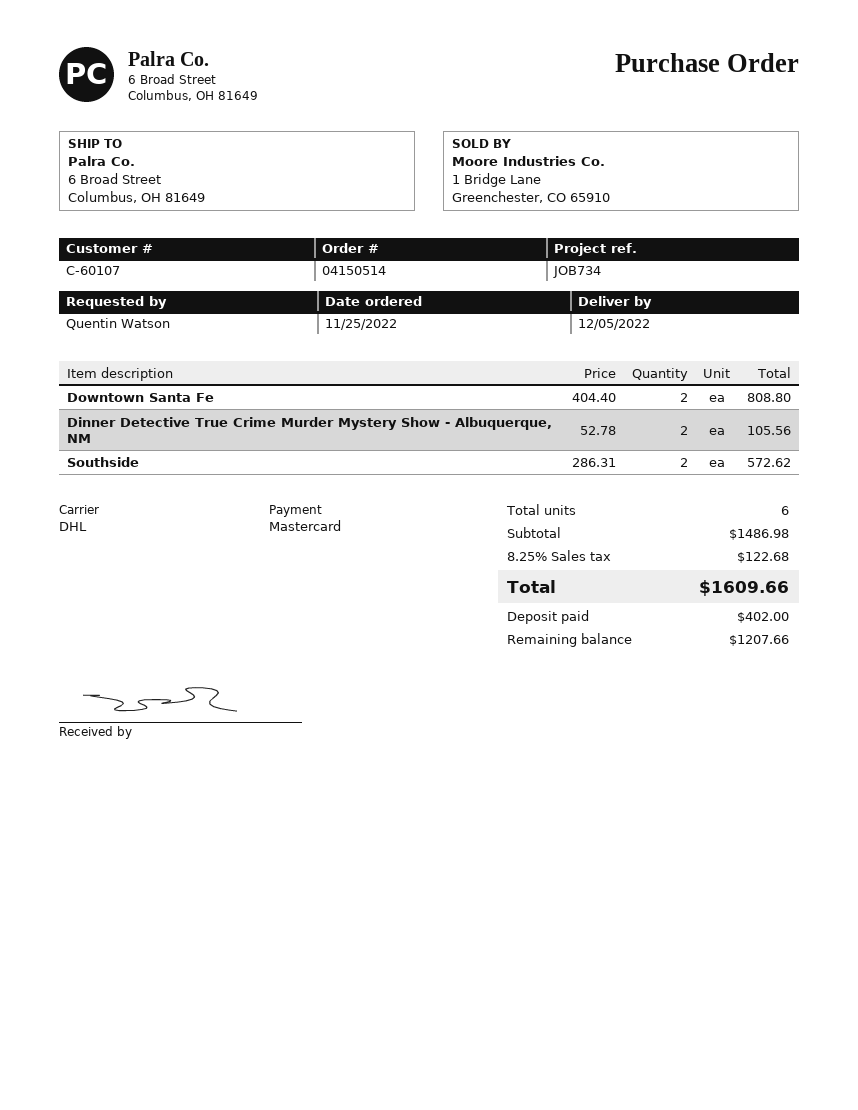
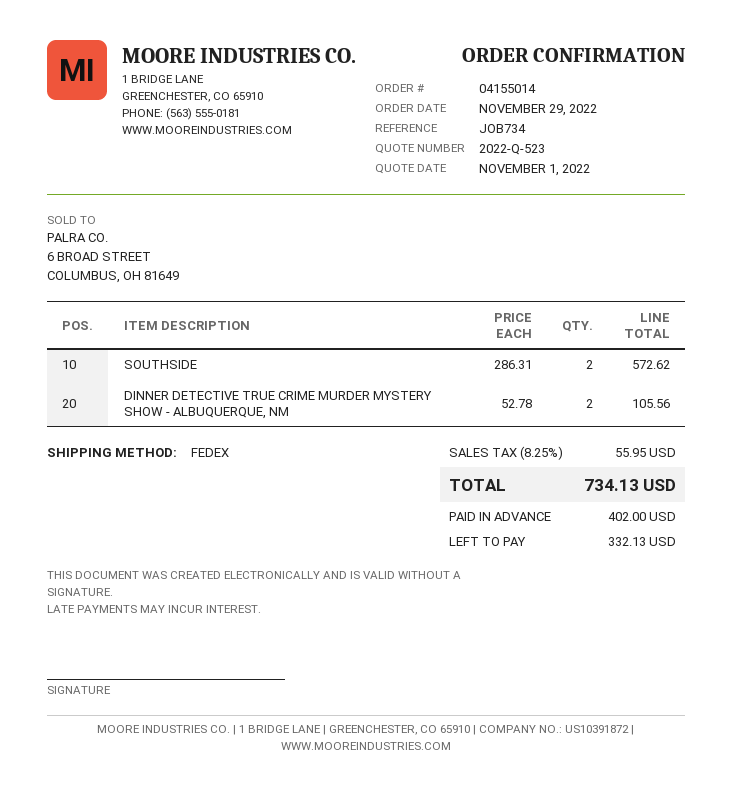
order number: 04150514 -> 04155014
order date: 2022-11-25 -> 2022-11-29
shipping method: DHL -> FedEx
Downtown Santa Fe: 2 x 404.40 = 808.80 -> none
tax: 8.25% = 122.68 -> 8.25% = 55.95
total: 1609.66 -> 734.13
balance: 1207.66 -> 332.13

